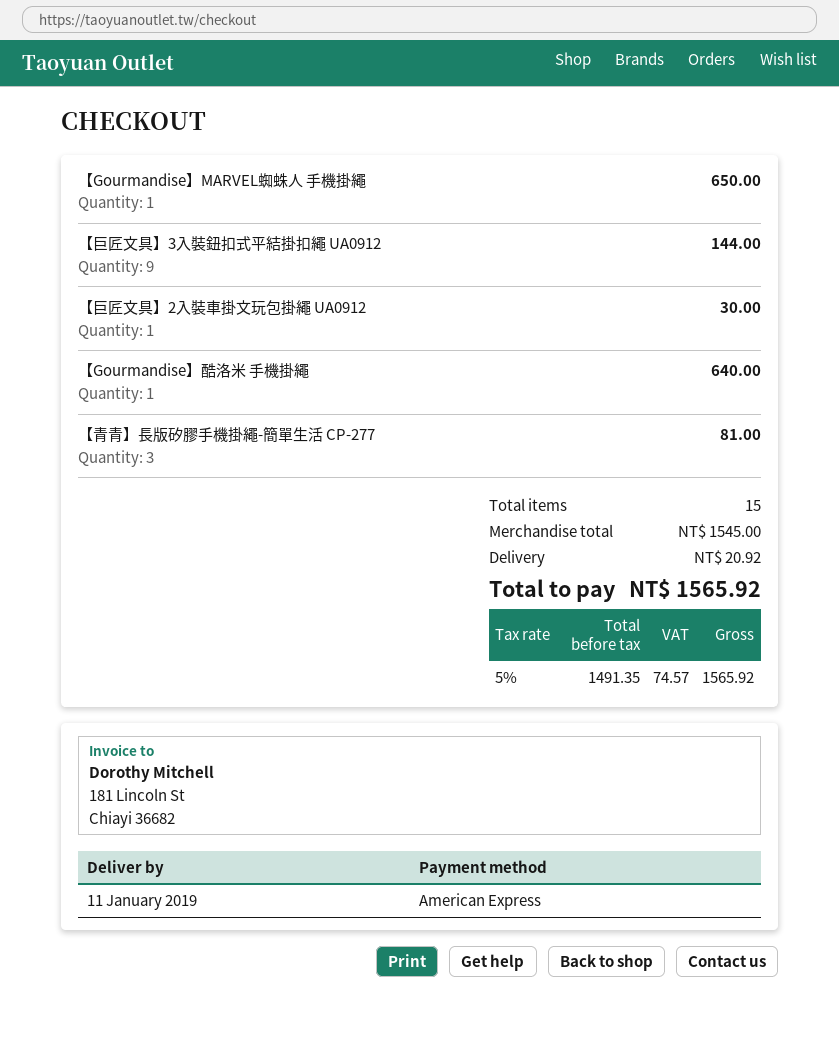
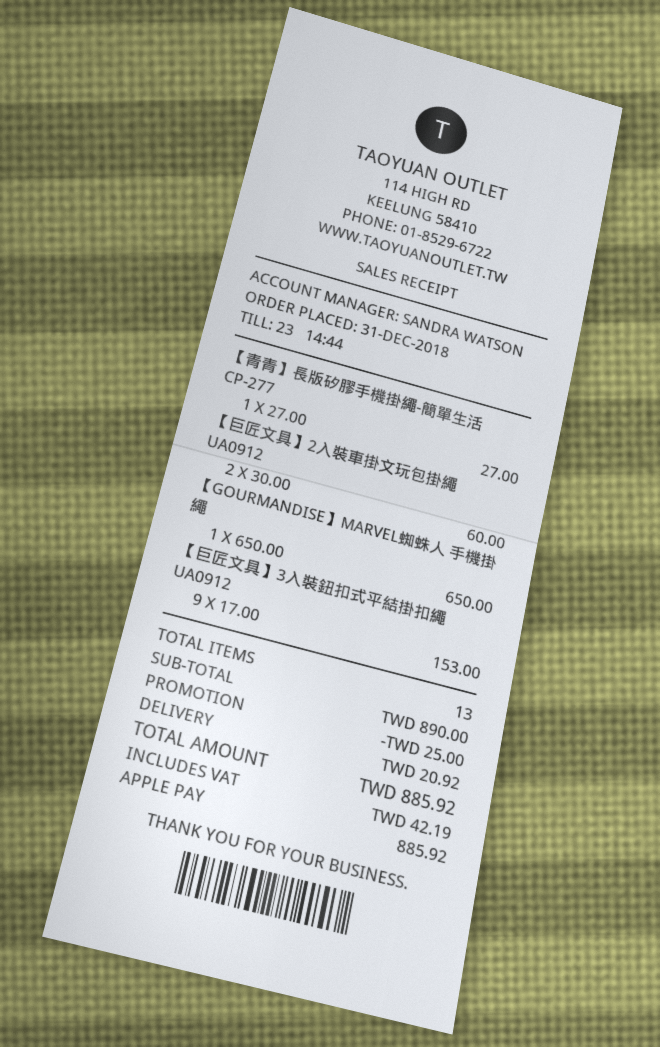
payment method: American Express -> Apple Pay
【巨匠文具】3入裝鈕扣式平結掛扣繩 UA0912: 9 for 144.00 -> 9 for 153.00
【巨匠文具】2入裝車掛文玩包掛繩 UA0912: 1 for 30.00 -> 2 for 60.00
【Gourmandise】酷洛米 手機掛繩: 1 for 640.00 -> none
【青青】長版矽膠手機掛繩-簡單生活 CP-277: 3 for 81.00 -> 1 for 27.00
total quantity: 15 -> 13
subtotal: 1545.00 -> 890.00
discount: none -> 25.00
tax: 74.57 -> 42.19
total: 1565.92 -> 885.92

